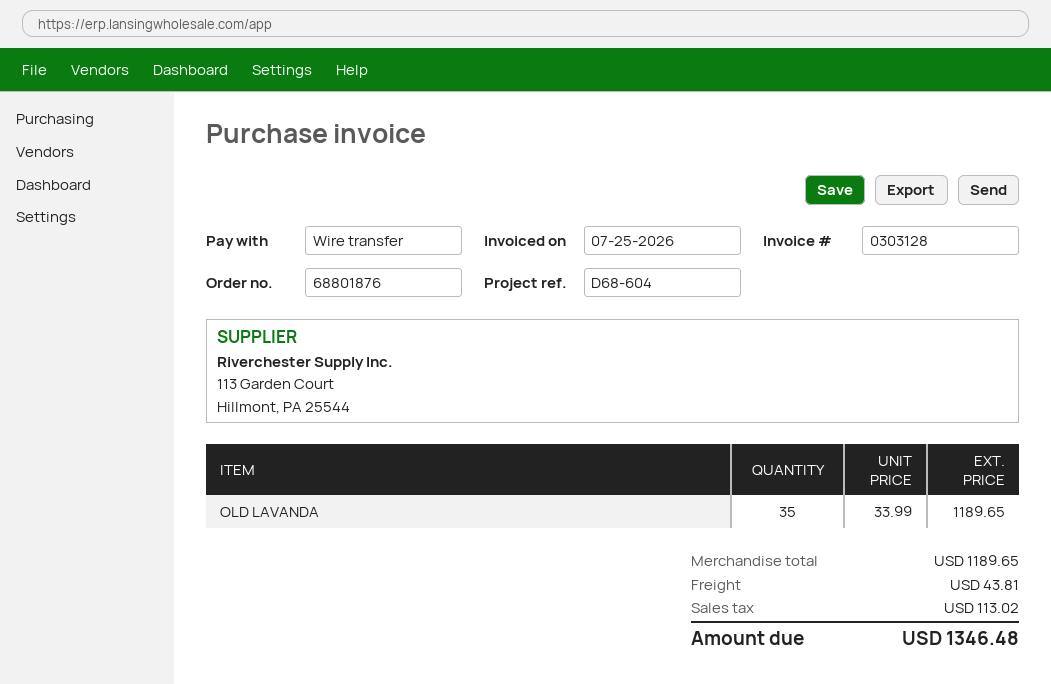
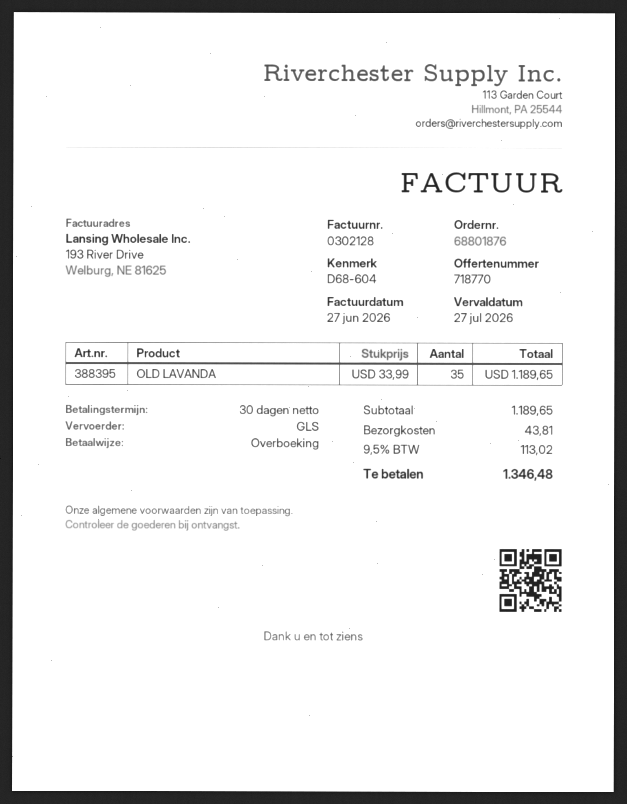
invoice number: 0303128 -> 0302128
invoice date: 2026-07-25 -> 2026-06-27

